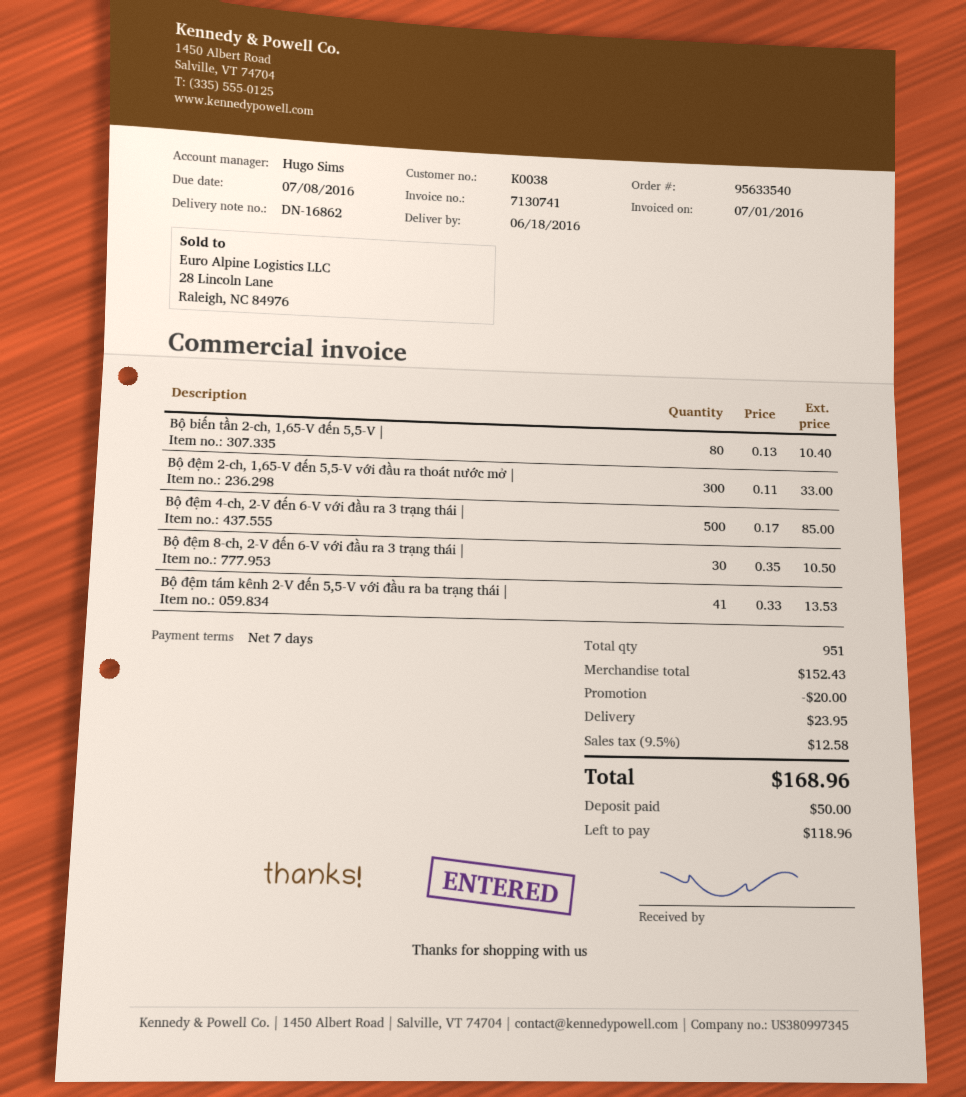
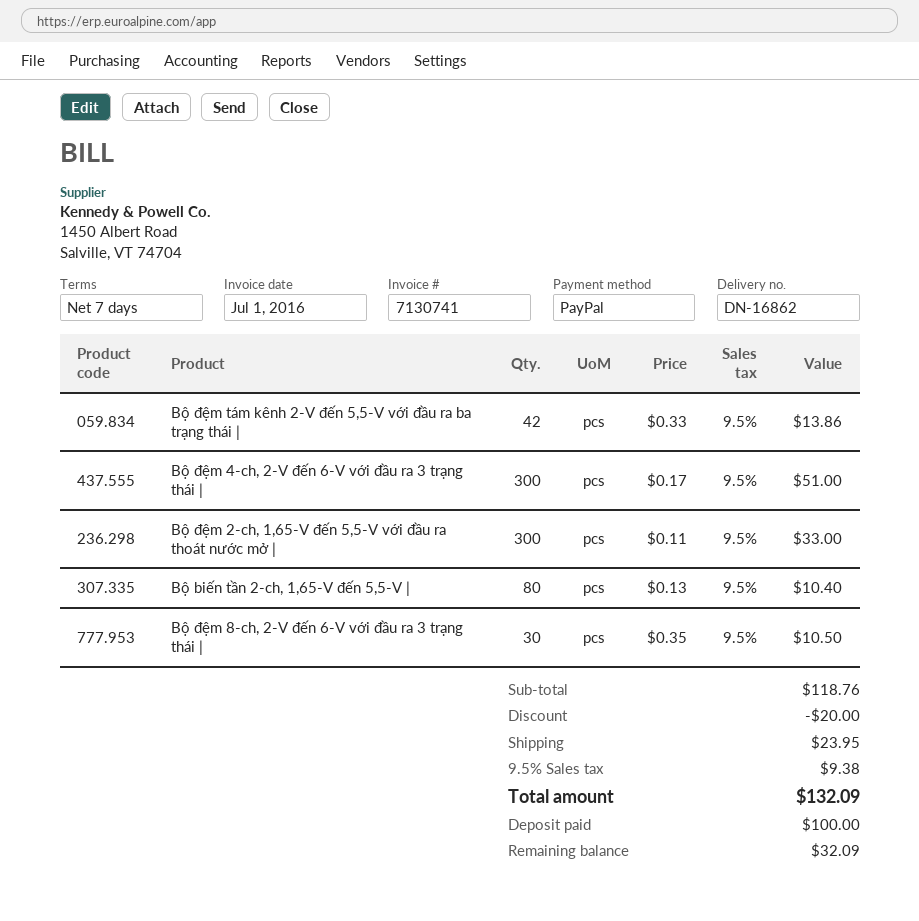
Bộ đệm 4-ch, 2-V đến 6-V với đầu ra 3 trạng thái |: 500 x 0.17 = 85.00 -> 300 x 0.17 = 51.00
Bộ đệm tám kênh 2-V đến 5,5-V với đầu ra ba trạng thái |: 41 x 0.33 = 13.53 -> 42 x 0.33 = 13.86
subtotal: 152.43 -> 118.76
tax: 9.5% = 12.58 -> 9.5% = 9.38
total: 168.96 -> 132.09
deposit: 50.00 -> 100.00
balance: 118.96 -> 32.09

